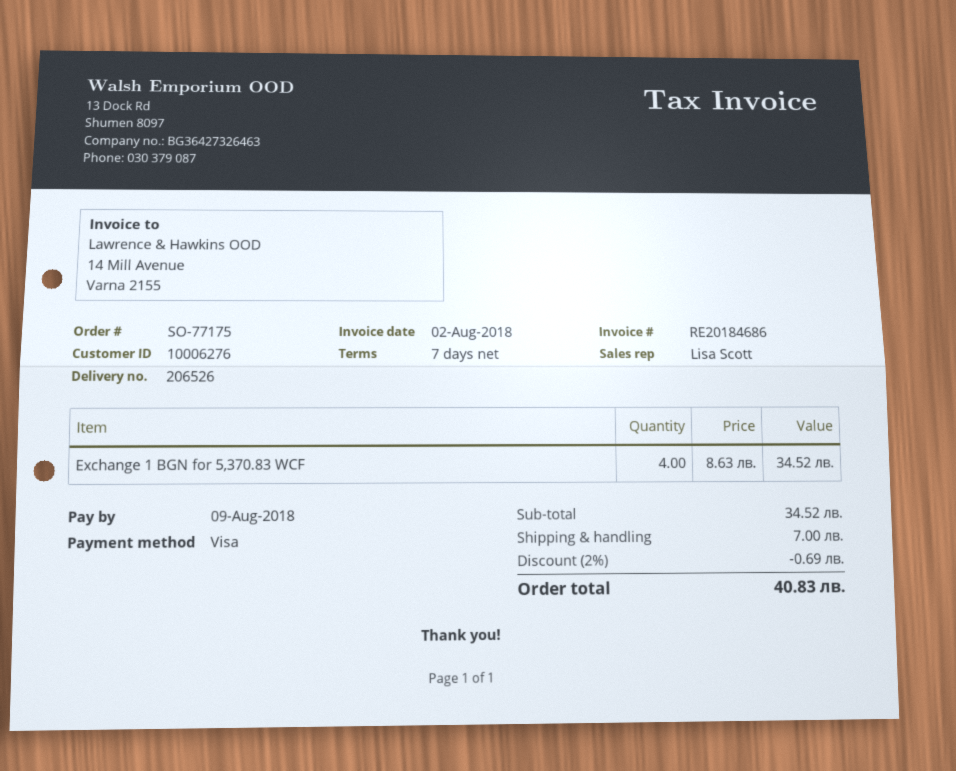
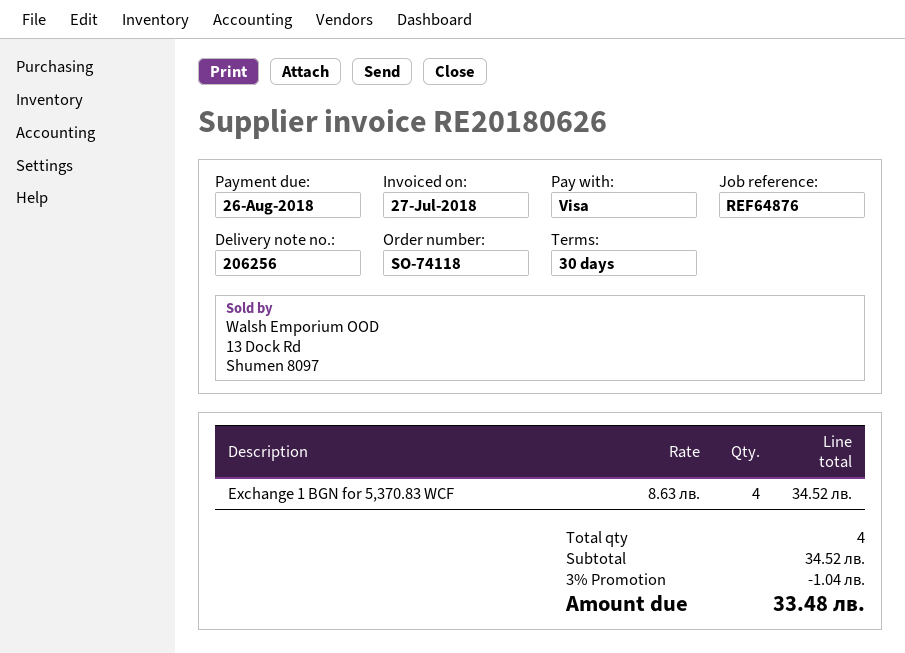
order number: SO-77175 -> SO-74118
delivery note number: 206526 -> 206256
invoice number: RE20184686 -> RE20180626
invoice date: 2018-08-02 -> 2018-07-27
payment terms: 7 days -> 30 days
due date: 2018-08-09 -> 2018-08-26
discount: 2% = 0.69 -> 3% = 1.04
shipping: 7.00 -> none
total: 40.83 -> 33.48

